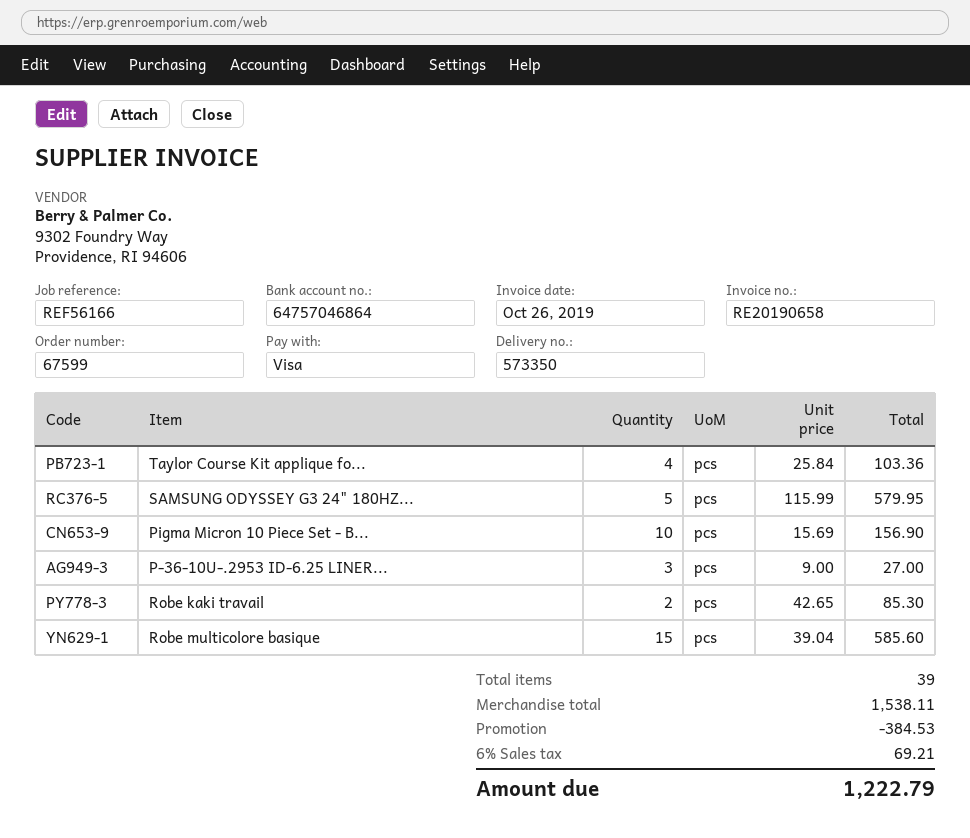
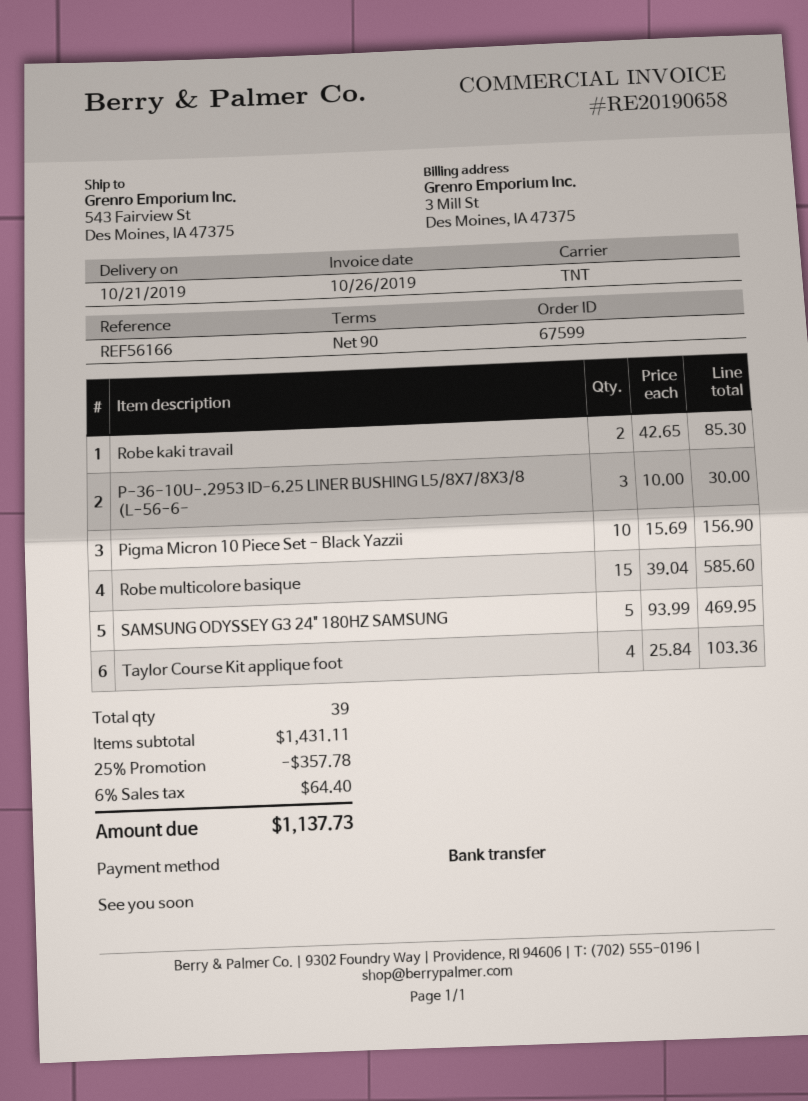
payment method: Visa -> bank transfer
SAMSUNG ODYSSEY G3 24" 180HZ...: 5 x 115.99 = 579.95 -> 5 x 93.99 = 469.95
P-36-10U-.2953 ID-6.25 LINER...: 3 x 9.00 = 27.00 -> 3 x 10.00 = 30.00
subtotal: 1538.11 -> 1431.11
discount: 384.53 -> 357.78
tax: 6% = 69.21 -> 6% = 64.40
total: 1222.79 -> 1137.73

